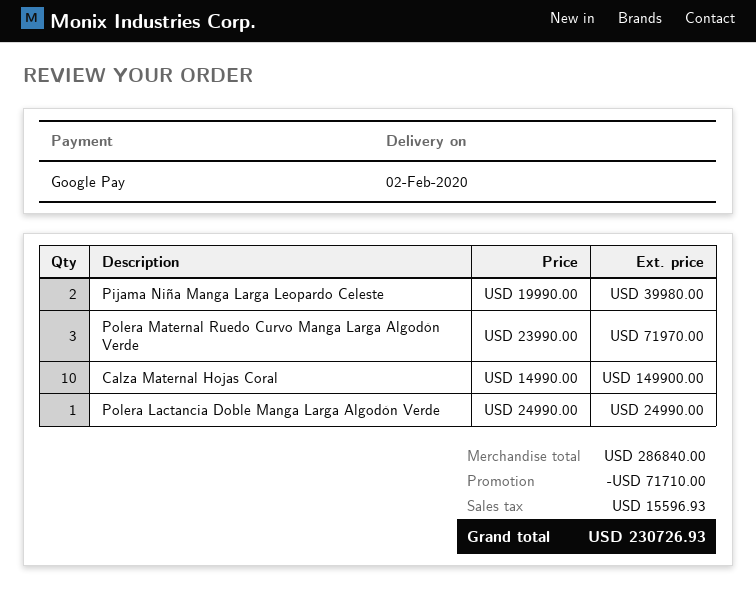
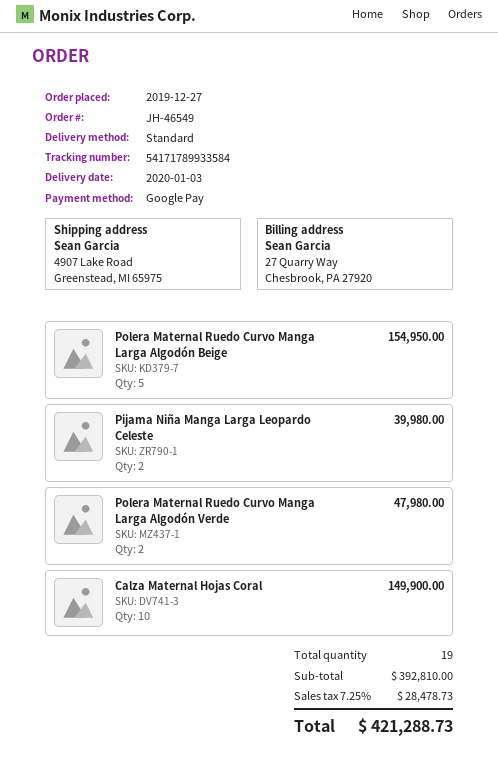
delivery date: 2020-02-02 -> 2020-01-03
Polera Maternal Ruedo Curvo Manga Larga Algodón Verde: 3 for 71970.00 -> 2 for 47980.00
Polera Lactancia Doble Manga Larga Algodón Verde: 1 for 24990.00 -> none
Polera Maternal Ruedo Curvo Manga Larga Algodón Beige: none -> 5 for 154950.00
subtotal: 286840.00 -> 392810.00
discount: 71710.00 -> none
tax: 15596.93 -> 28478.73
total: 230726.93 -> 421288.73

